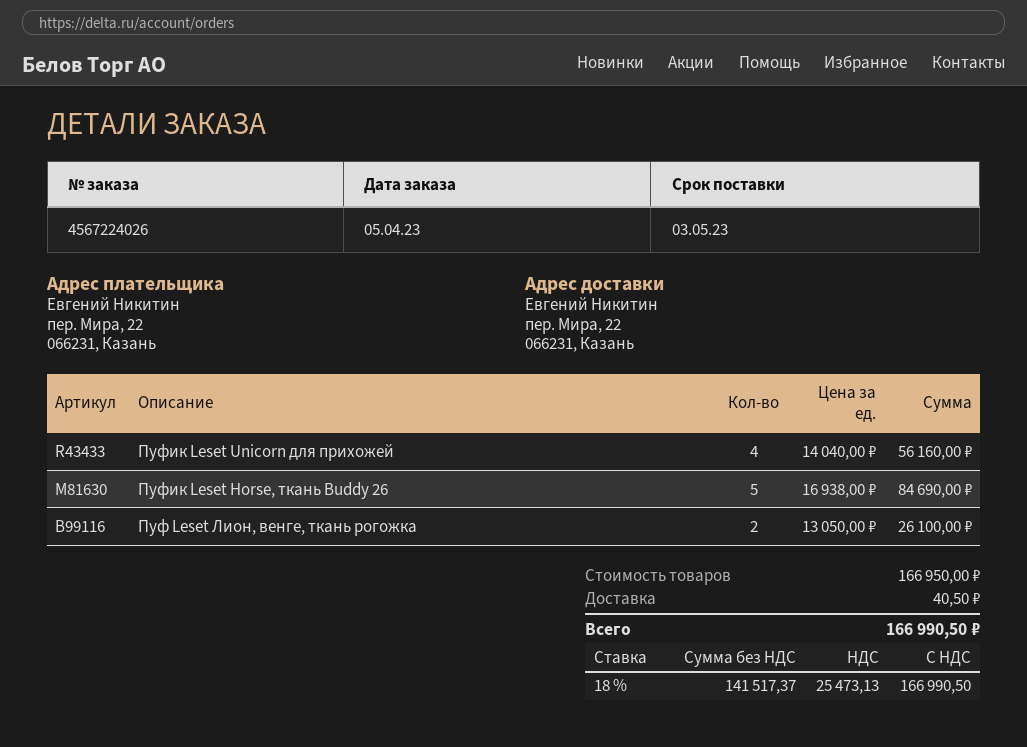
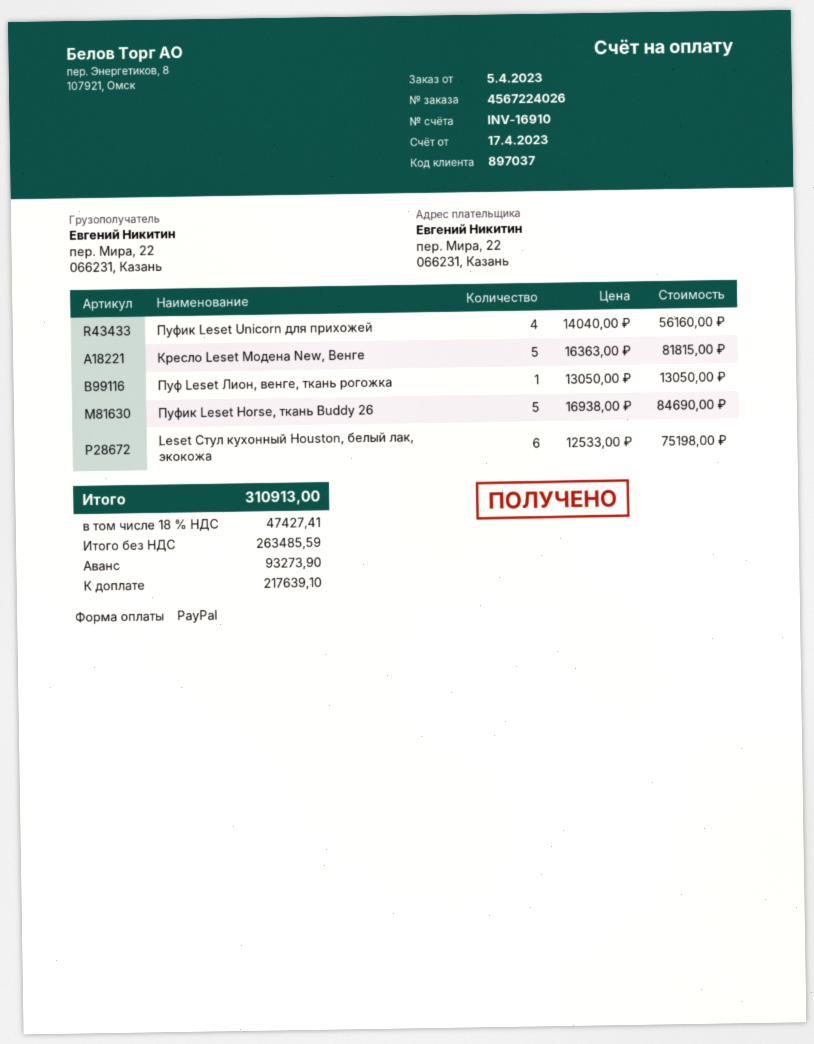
Пуф Leset Лион, венге, ткань рогожка: 2 x 13050.00 = 26100.00 -> 1 x 13050.00 = 13050.00
Кресло Leset Модена New, Венге: none -> 5 x 16363.00 = 81815.00
Leset Стул кухонный Houston, белый лак, экокожа: none -> 6 x 12533.00 = 75198.00
shipping: 40.50 -> none
net: 141517.37 -> 263485.59
tax: 18% = 25473.13 -> 18% = 47427.41
total: 166990.50 -> 310913.00

